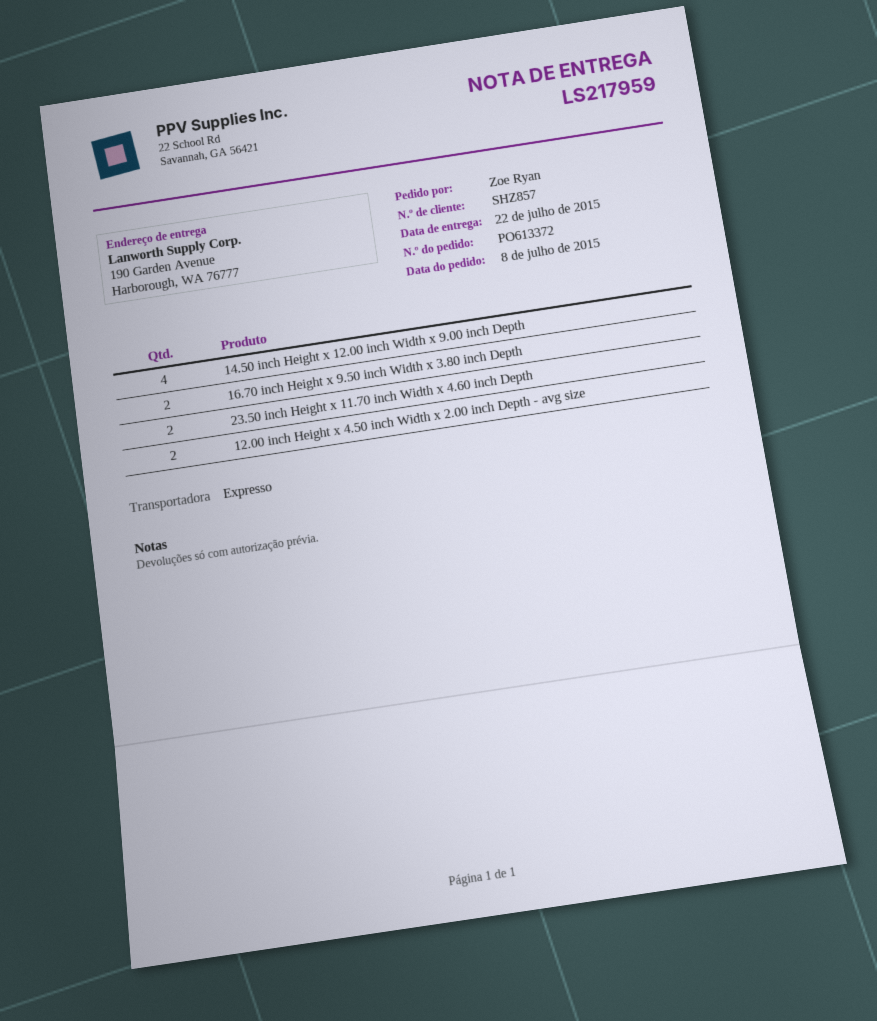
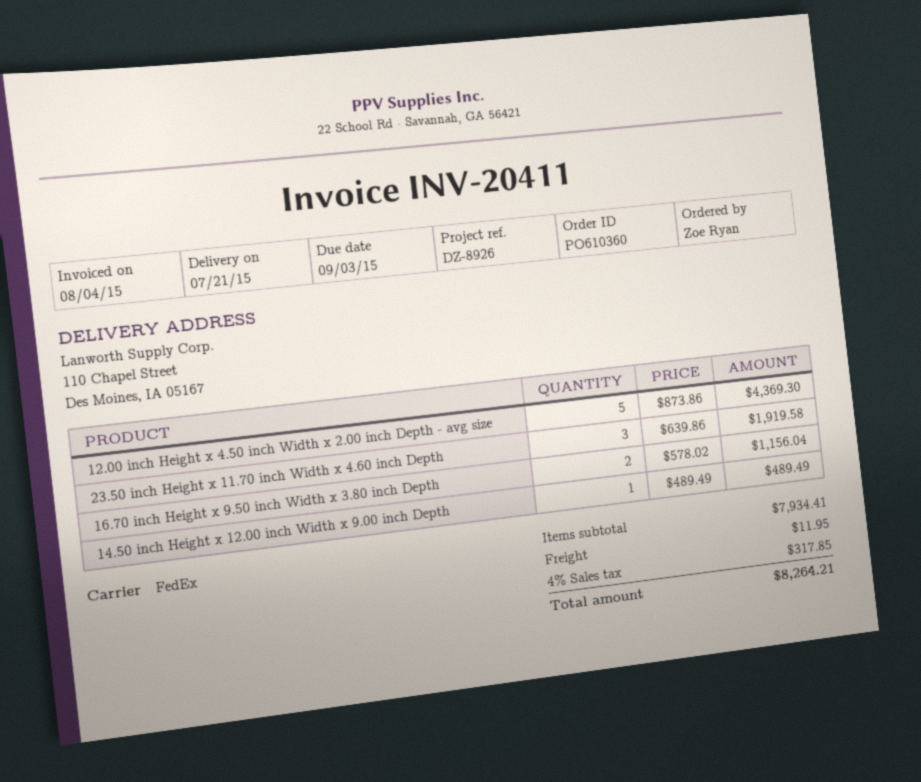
order number: PO613372 -> PO610360
delivery date: 2015-07-22 -> 2015-07-21
shipping method: express -> FedEx
ship to: 190 Garden Avenue, Harborough, WA 76777 -> 110 Chapel Street, Des Moines, IA 05167
14.50 inch Height x 12.00 inch Width x 9.00 inch Depth: 4 -> 1
23.50 inch Height x 11.70 inch Width x 4.60 inch Depth: 2 -> 3
12.00 inch Height x 4.50 inch Width x 2.00 inch Depth - avg size: 2 -> 5

